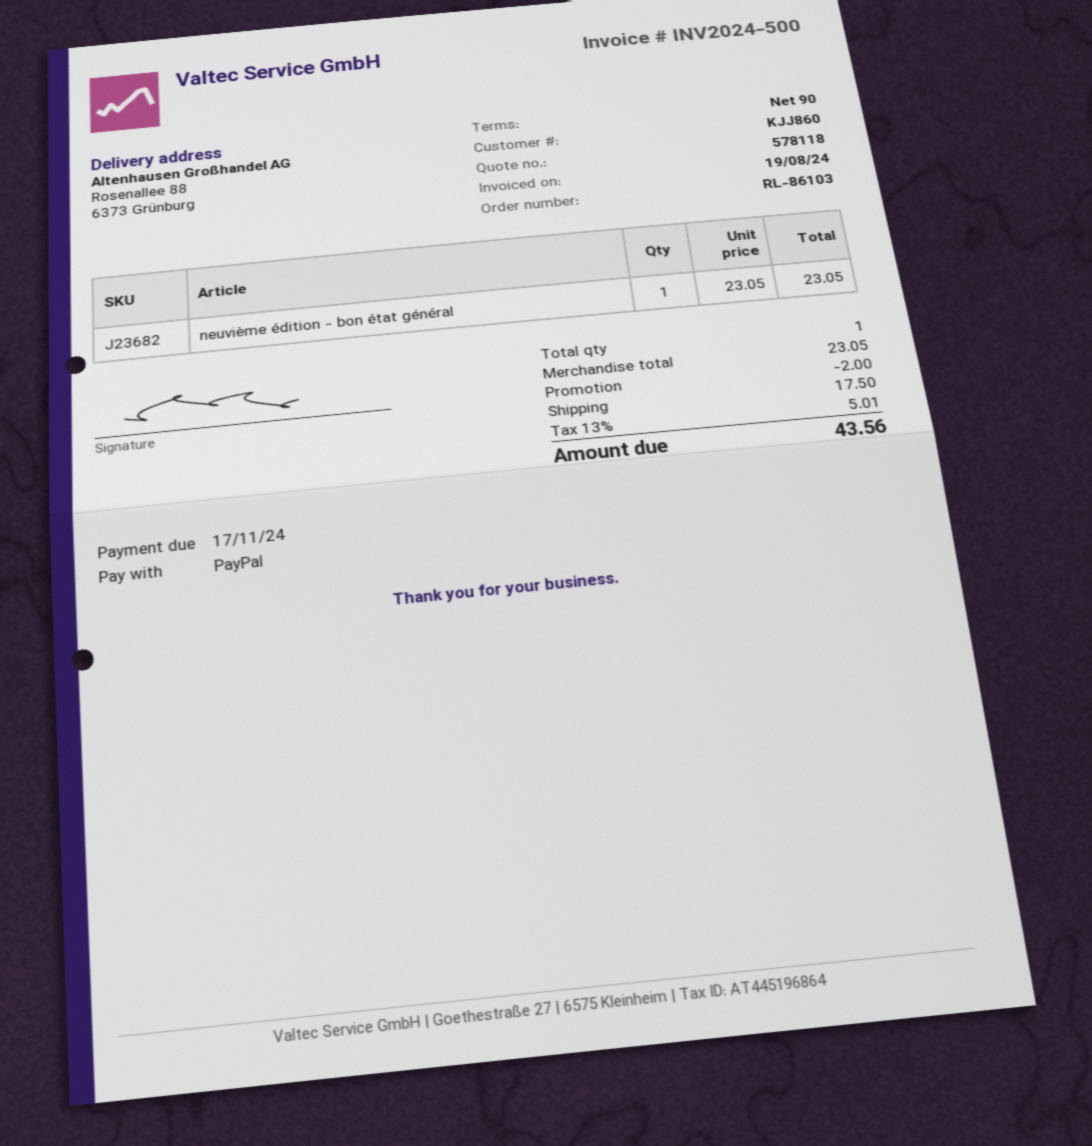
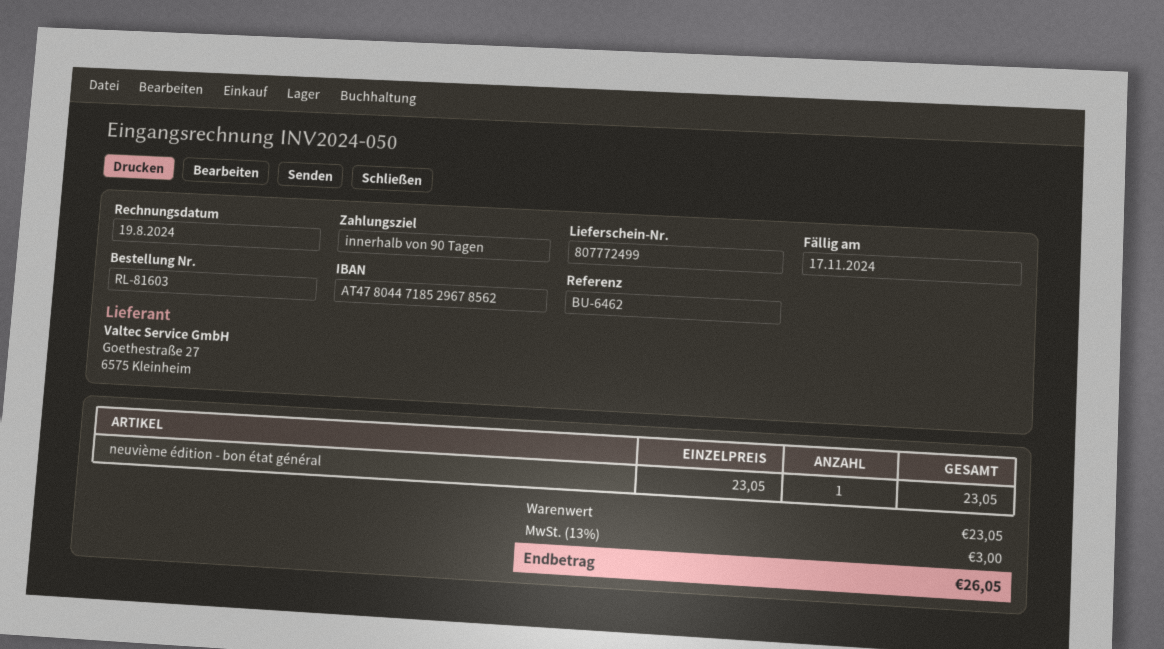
order number: RL-86103 -> RL-81603
invoice number: INV2024-500 -> INV2024-050
discount: 2.00 -> none
shipping: 17.50 -> none
tax: 13% = 5.01 -> 13% = 3.00
total: 43.56 -> 26.05

